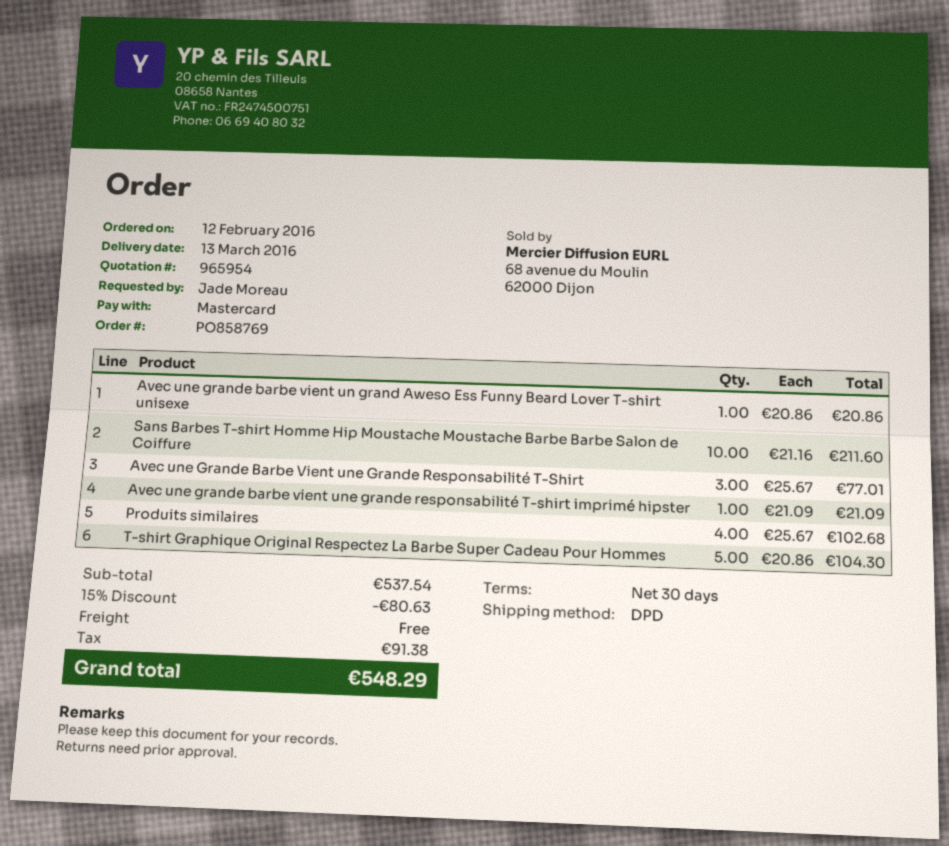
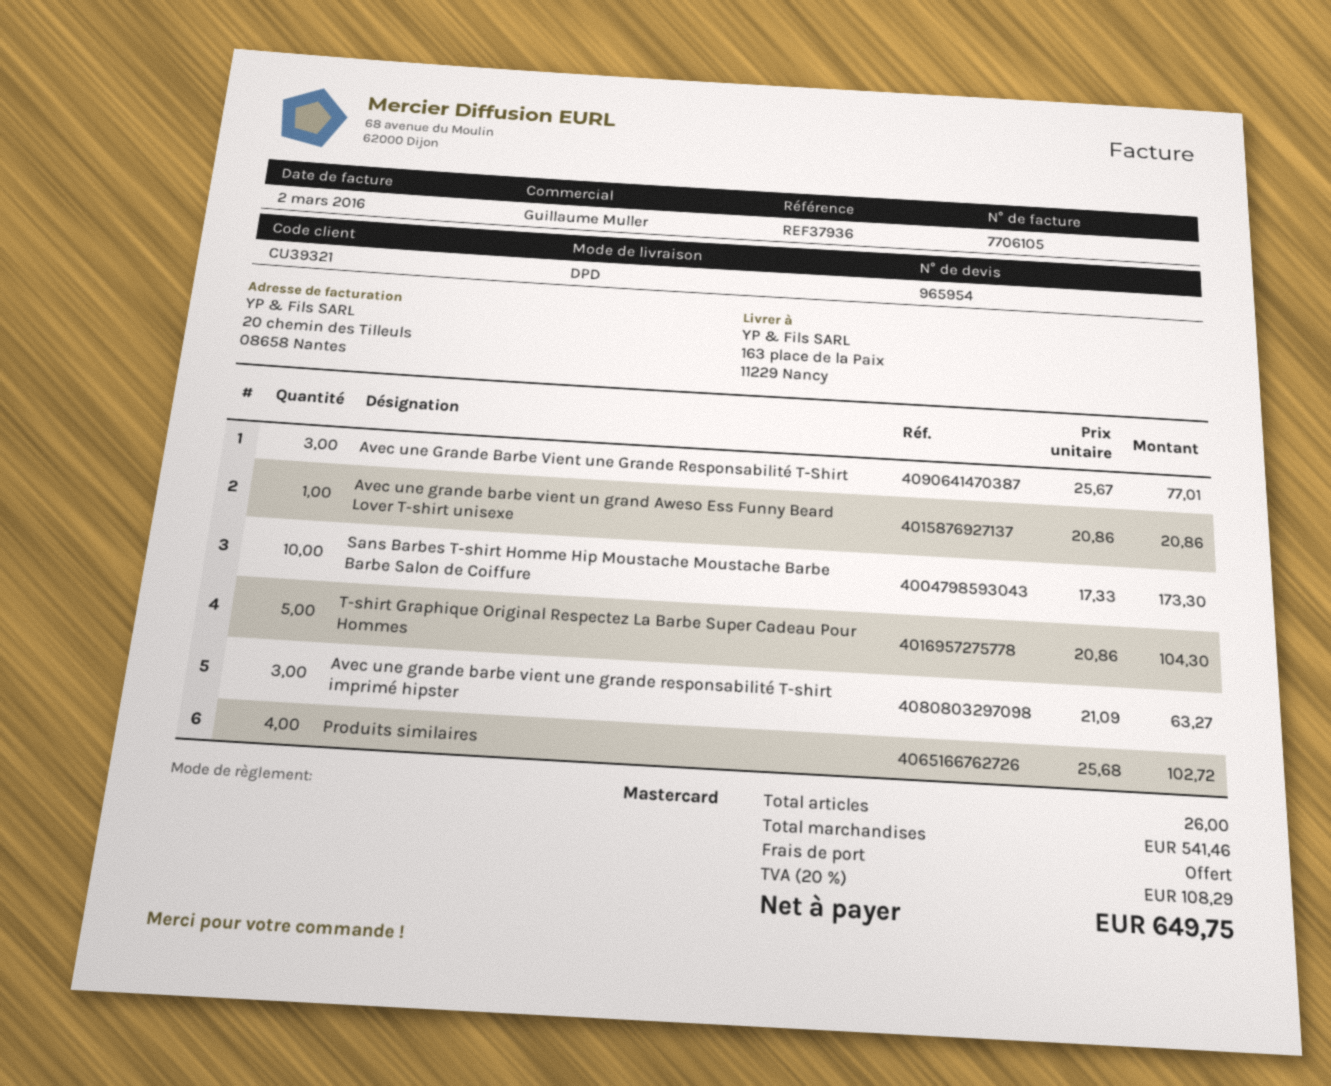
Sans Barbes T-shirt Homme Hip Moustache Moustache Barbe Barbe Salon de Coiffure: 10 x 21.16 = 211.60 -> 10 x 17.33 = 173.30
Avec une grande barbe vient une grande responsabilité T-shirt imprimé hipster: 1 x 21.09 = 21.09 -> 3 x 21.09 = 63.27
Produits similaires: 4 x 25.67 = 102.68 -> 4 x 25.68 = 102.72
subtotal: 537.54 -> 541.46
discount: 15% = 80.63 -> none
tax: 91.38 -> 108.29
total: 548.29 -> 649.75

